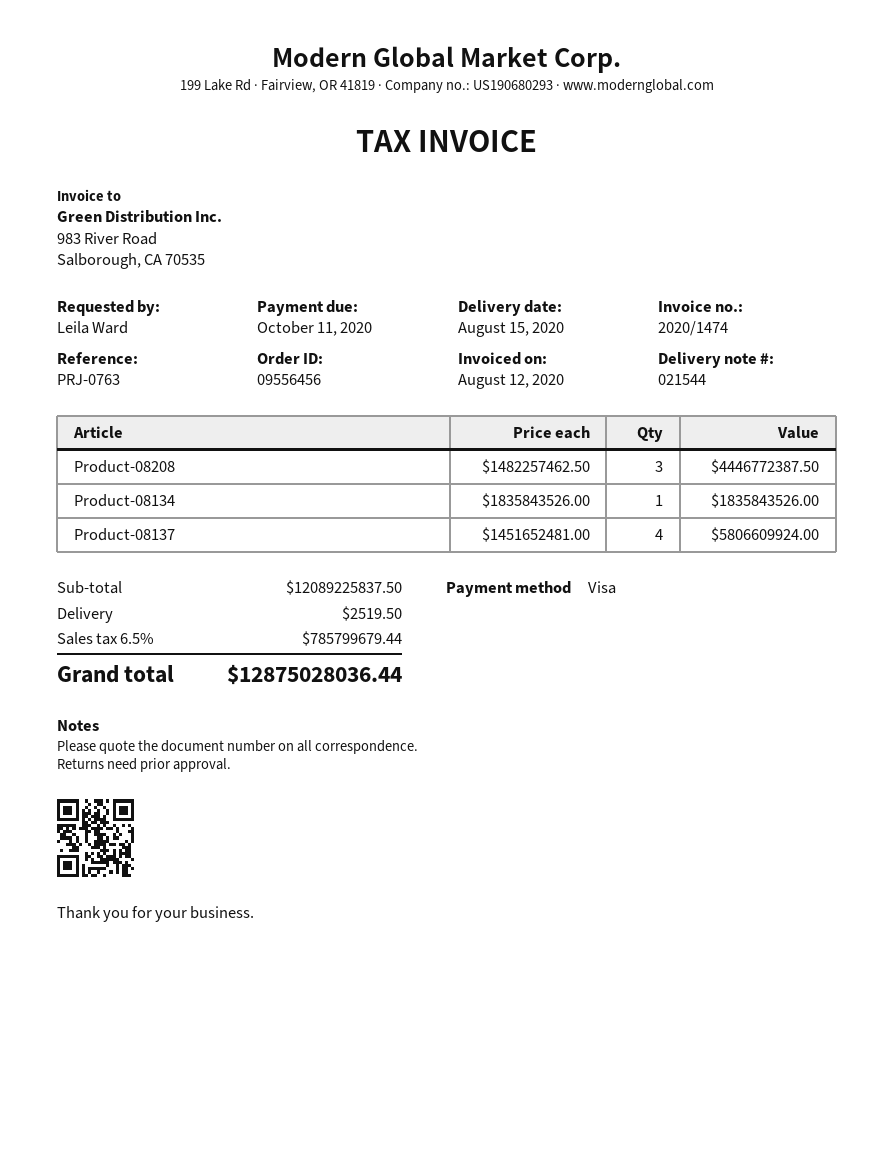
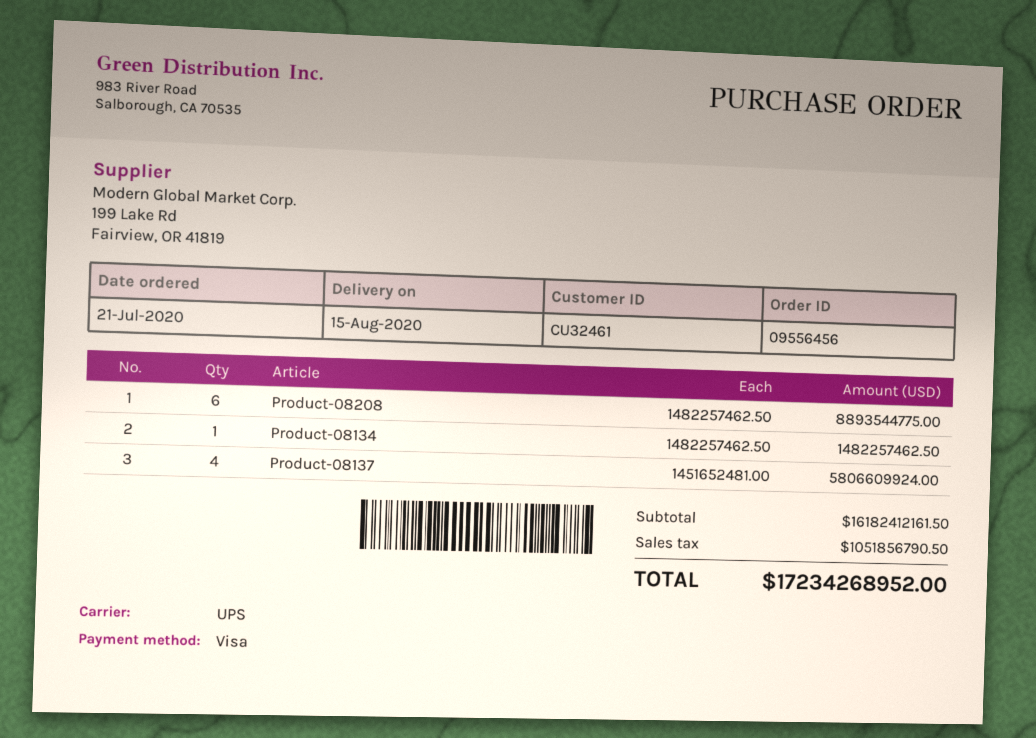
Product-08208: 3 x 1482257462.50 = 4446772387.50 -> 6 x 1482257462.50 = 8893544775.00
Product-08134: 1 x 1835843526.00 = 1835843526.00 -> 1 x 1482257462.50 = 1482257462.50
subtotal: 12089225837.50 -> 16182412161.50
shipping: 2519.50 -> none
tax: 785799679.44 -> 1051856790.50
total: 12875028036.44 -> 17234268952.00

